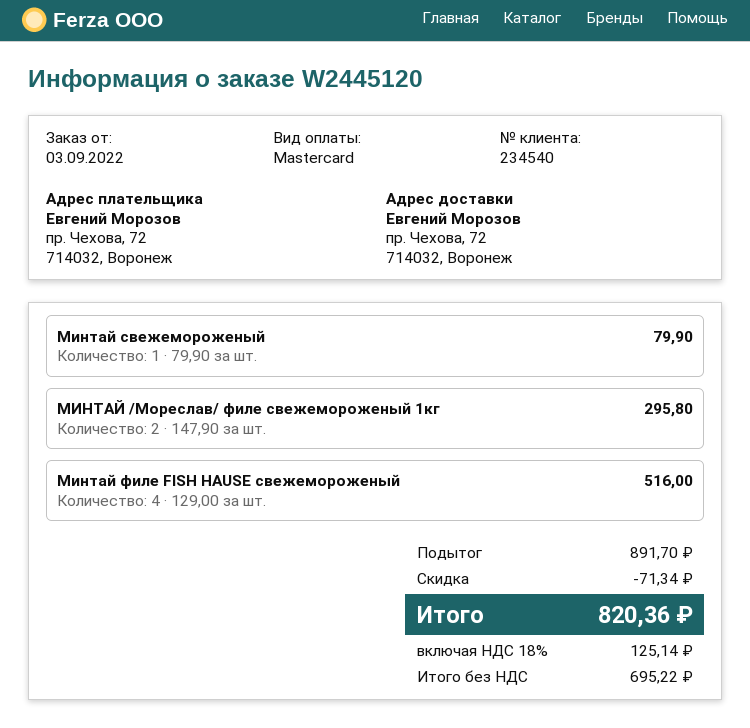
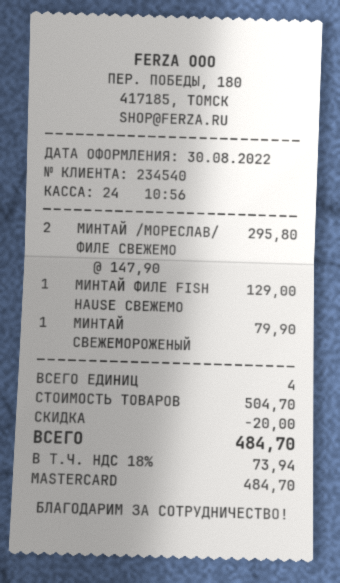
order date: 2022-09-03 -> 2022-08-30
Минтай филе FISH HAUSE свежемороженый: 4 x 129.00 = 516.00 -> 1 x 129.00 = 129.00
subtotal: 891.70 -> 504.70
discount: 71.34 -> 20.00
tax: 18% = 125.14 -> 18% = 73.94
total: 820.36 -> 484.70

